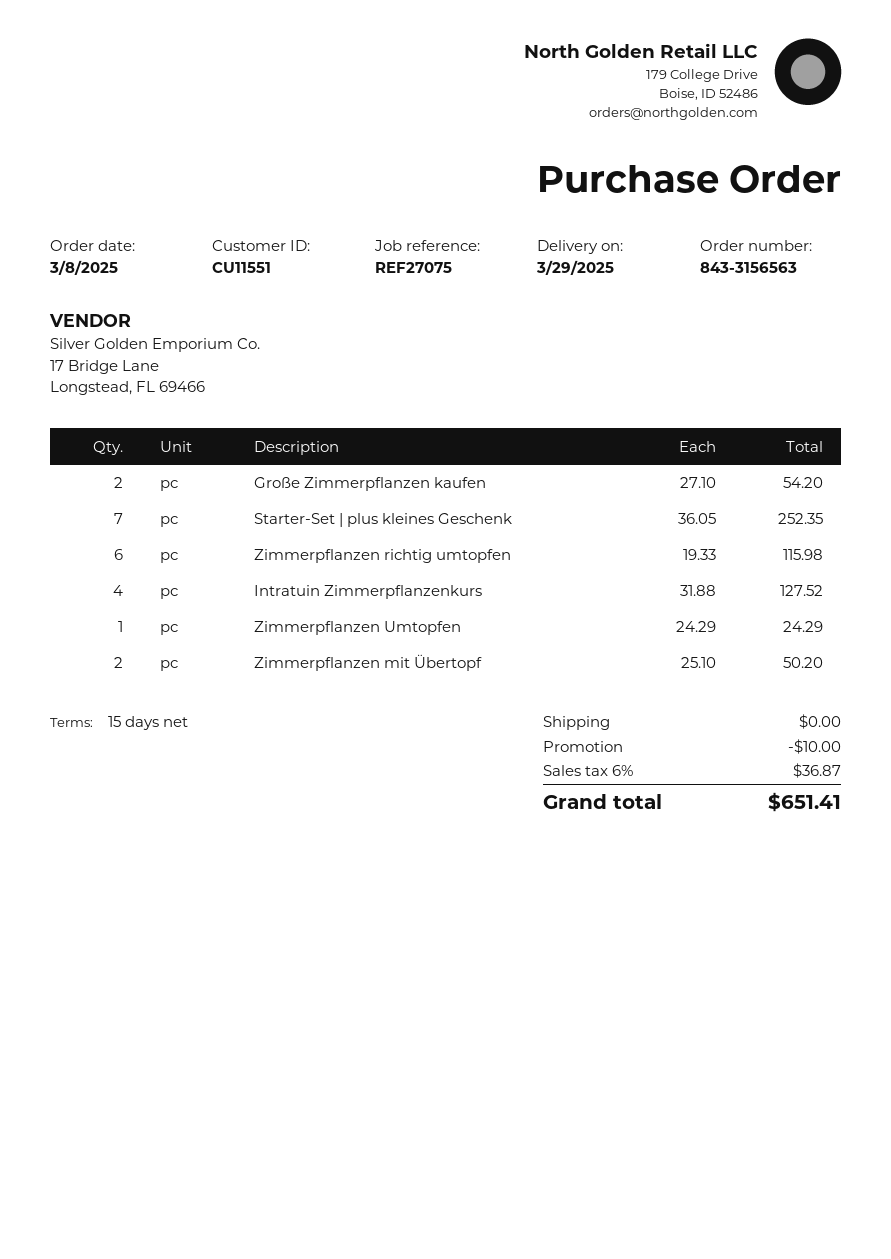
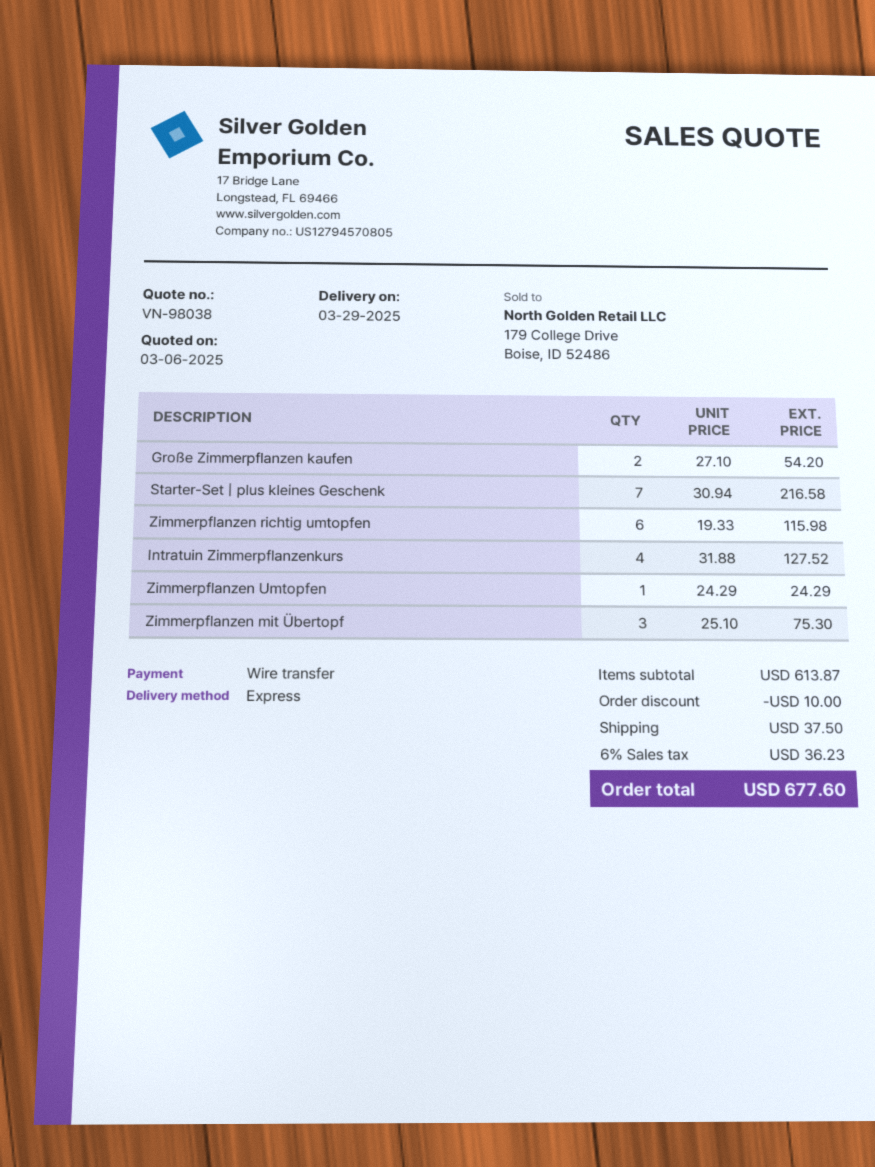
Starter-Set | plus kleines Geschenk: 7 x 36.05 = 252.35 -> 7 x 30.94 = 216.58
Zimmerpflanzen mit Übertopf: 2 x 25.10 = 50.20 -> 3 x 25.10 = 75.30
shipping: 0.00 -> 37.50
tax: 6% = 36.87 -> 6% = 36.23
total: 651.41 -> 677.60

